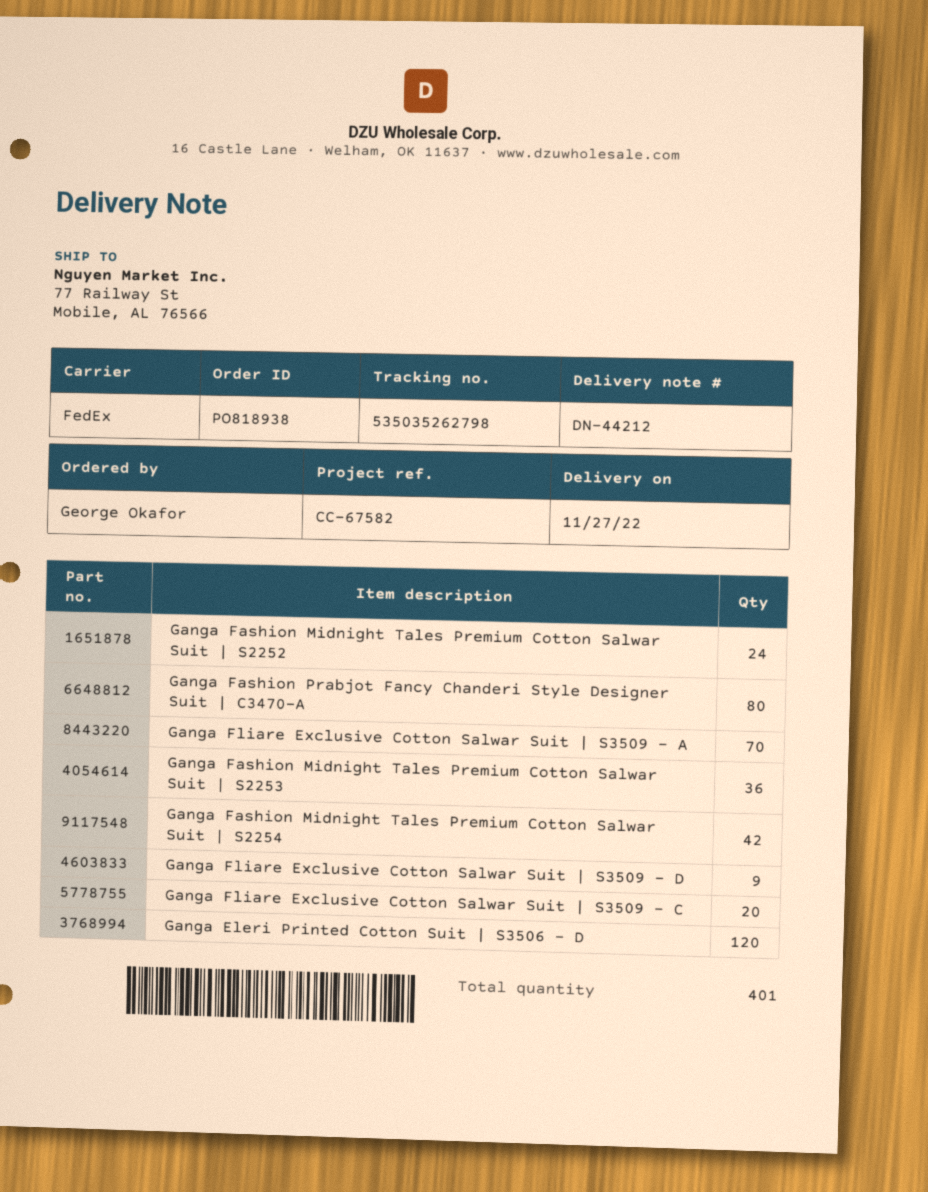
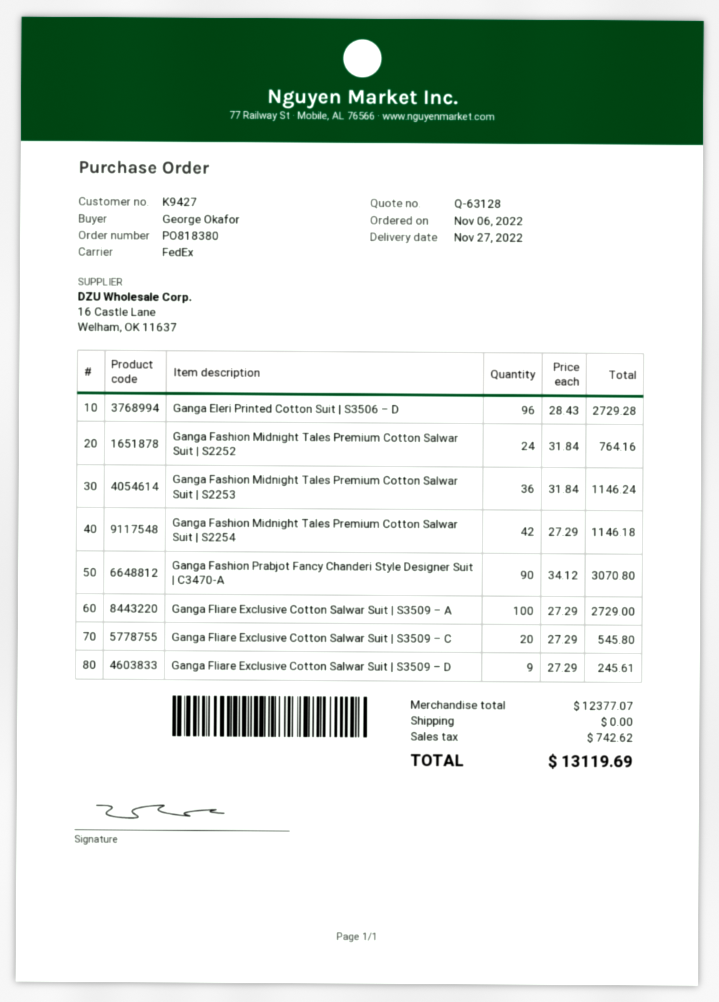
order number: PO818938 -> PO818380
Ganga Fashion Prabjot Fancy Chanderi Style Designer Suit | C3470-A: 80 -> 90
Ganga Fliare Exclusive Cotton Salwar Suit | S3509 – A: 70 -> 100
Ganga Eleri Printed Cotton Suit | S3506 – D: 120 -> 96

